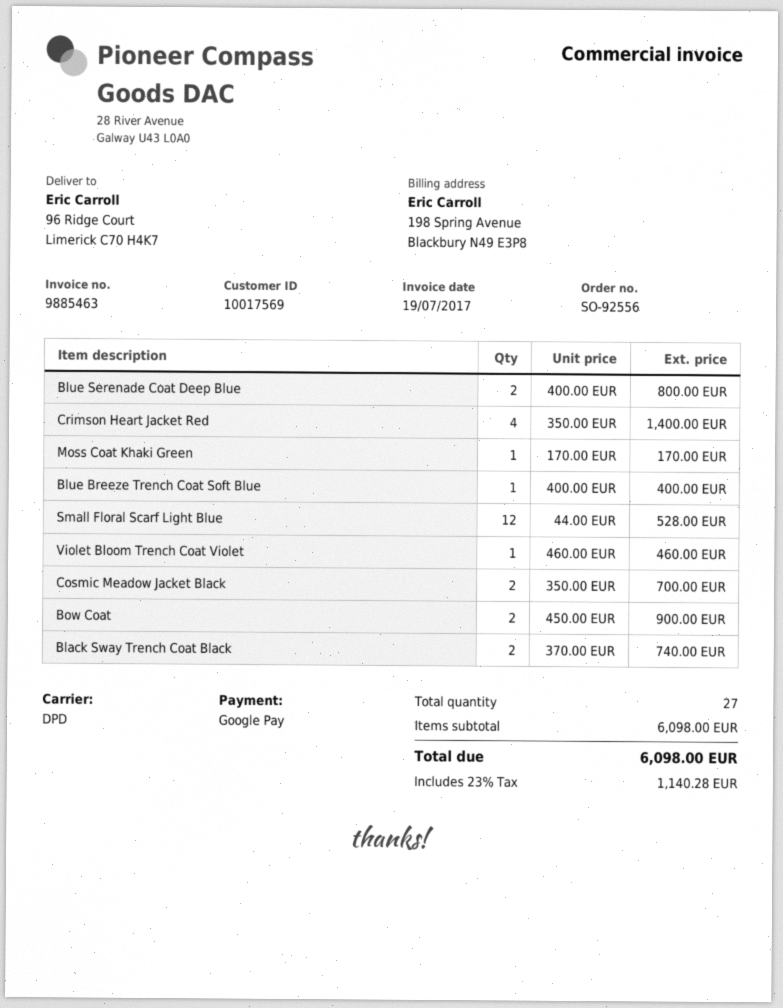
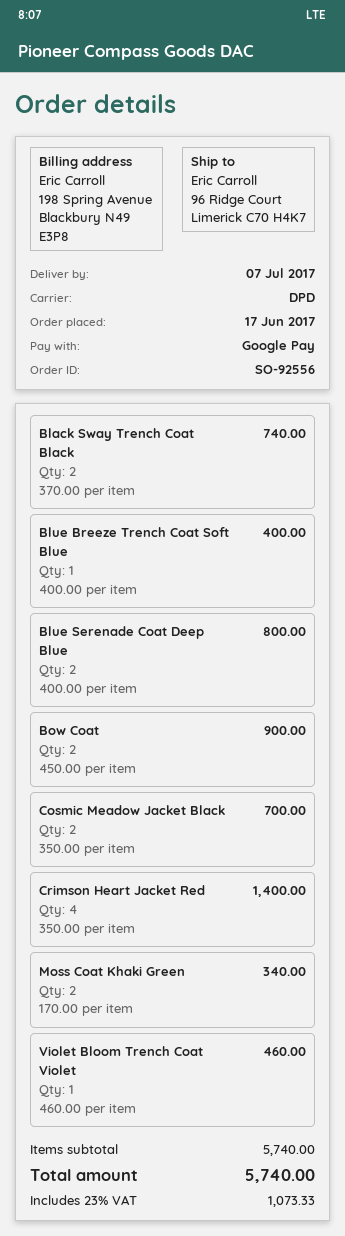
Moss Coat Khaki Green: 1 x 170.00 = 170.00 -> 2 x 170.00 = 340.00
Small Floral Scarf Light Blue: 12 x 44.00 = 528.00 -> none
subtotal: 6098.00 -> 5740.00
tax: 23% = 1140.28 -> 23% = 1073.33
total: 6098.00 -> 5740.00

